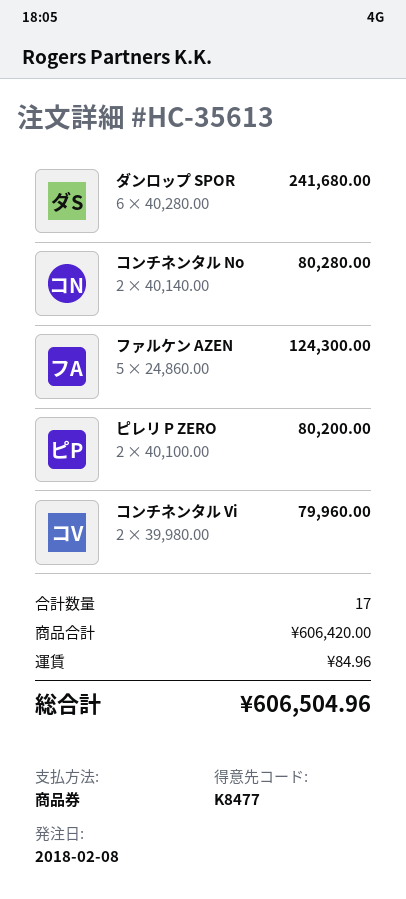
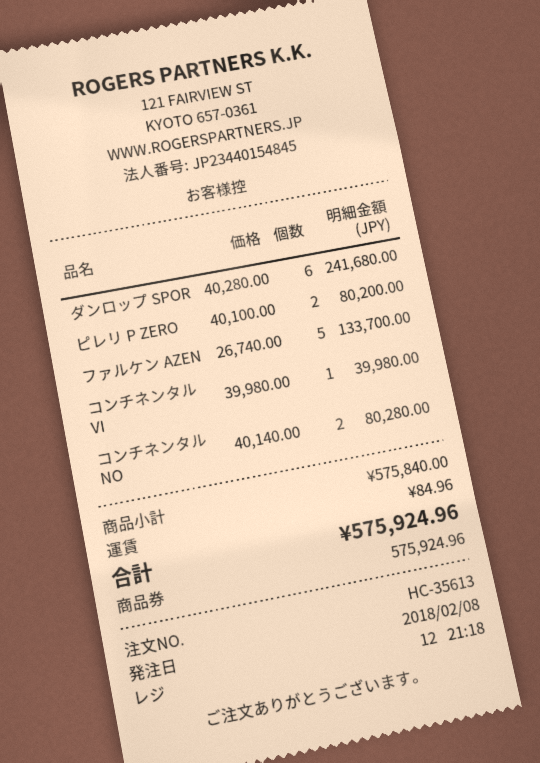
ファルケン AZEN: 5 x 24860.00 = 124300.00 -> 5 x 26740.00 = 133700.00
コンチネンタル Vi: 2 x 39980.00 = 79960.00 -> 1 x 39980.00 = 39980.00
subtotal: 606420.00 -> 575840.00
total: 606504.96 -> 575924.96

